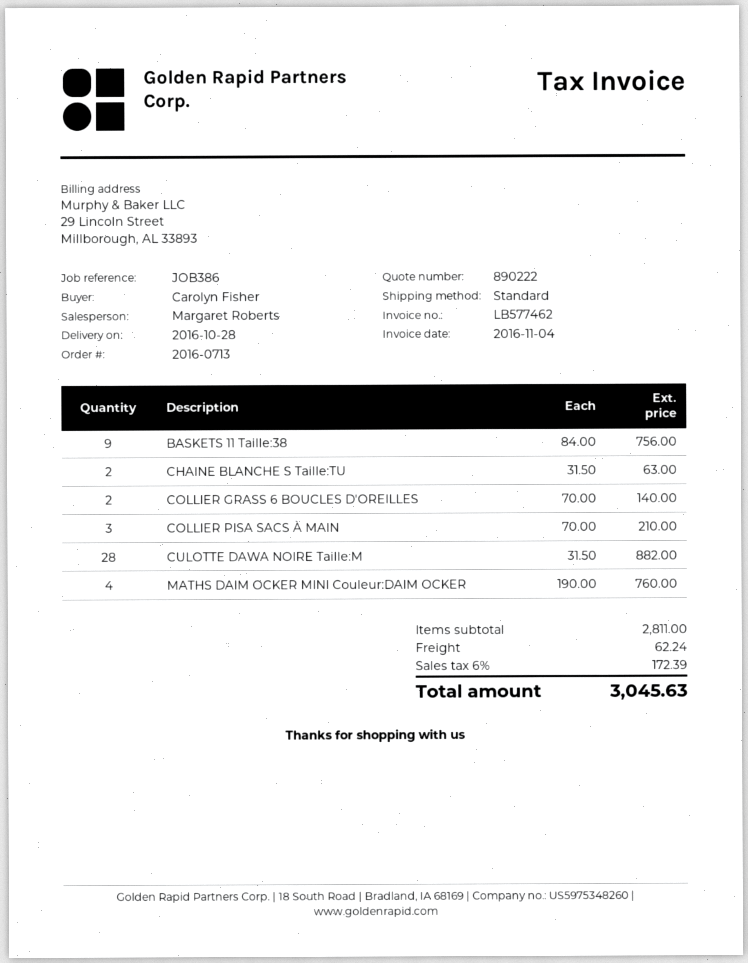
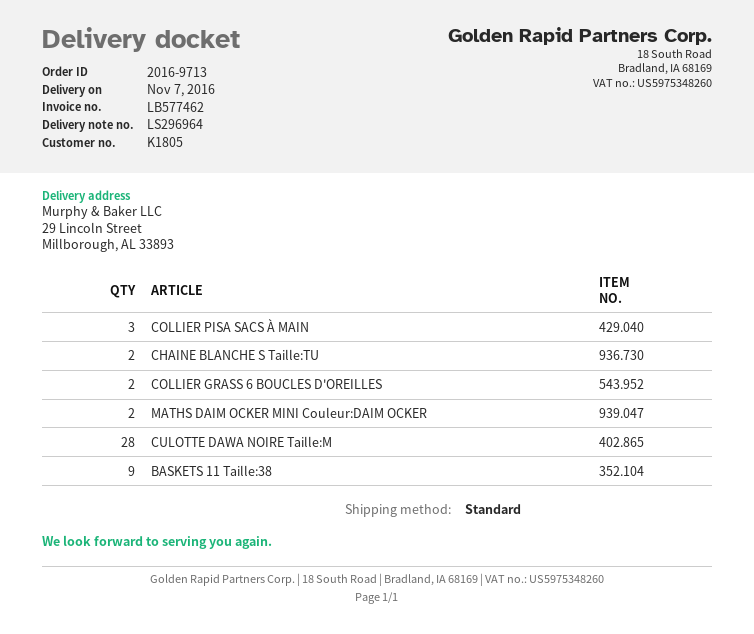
order number: 2016-0713 -> 2016-9713
delivery date: 2016-10-28 -> 2016-11-07
MATHS DAIM OCKER MINI Couleur:DAIM OCKER: 4 -> 2

